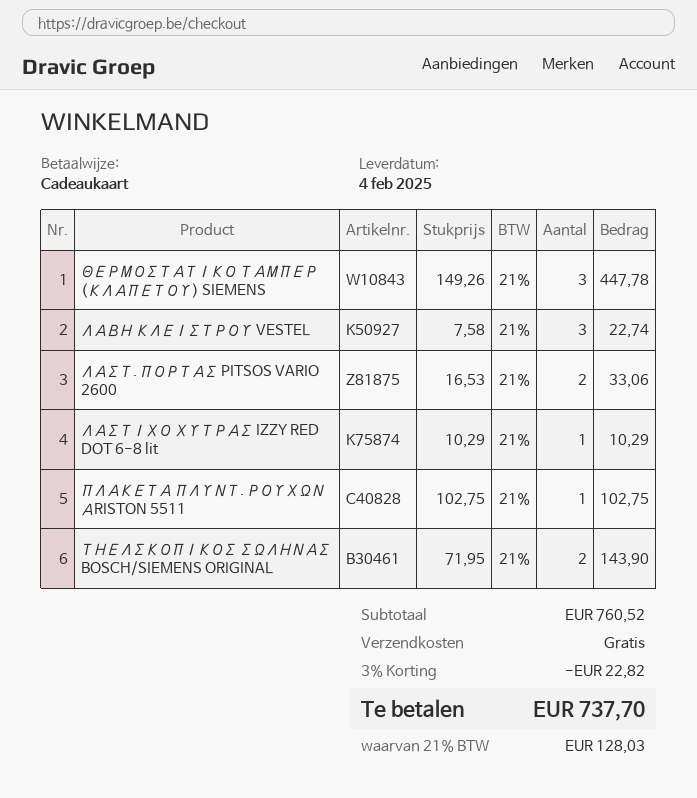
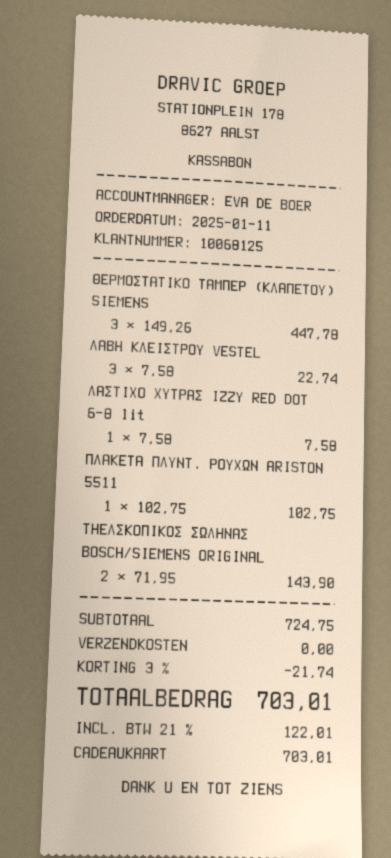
ΛΑΣΤ. ΠΟΡΤΑΣ PITSOS VARIO 2600: 2 x 16.53 = 33.06 -> none
ΛΑΣΤΙΧΟ ΧΥΤΡΑΣ IZZY RED DOT 6-8 lit: 1 x 10.29 = 10.29 -> 1 x 7.58 = 7.58
subtotal: 760.52 -> 724.75
discount: 3% = 22.82 -> 3% = 21.74
tax: 21% = 128.03 -> 21% = 122.01
total: 737.70 -> 703.01

